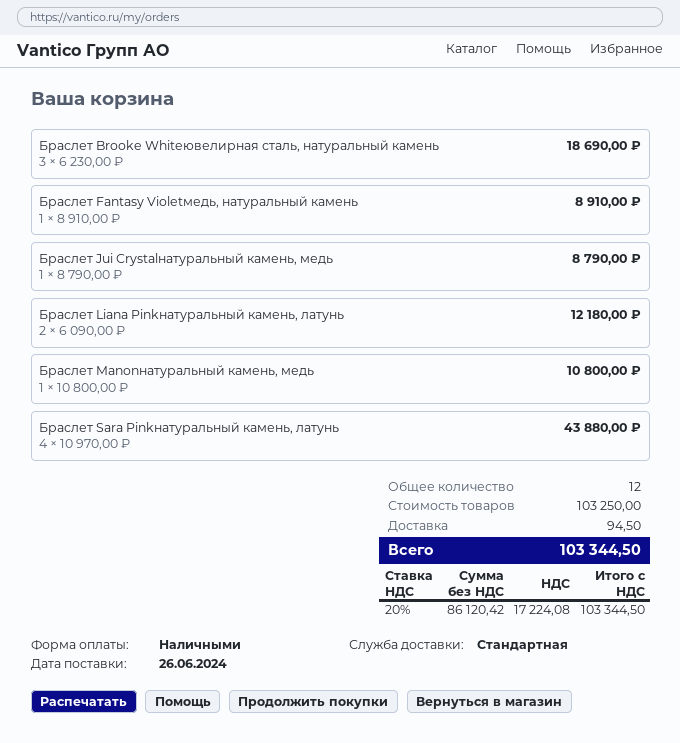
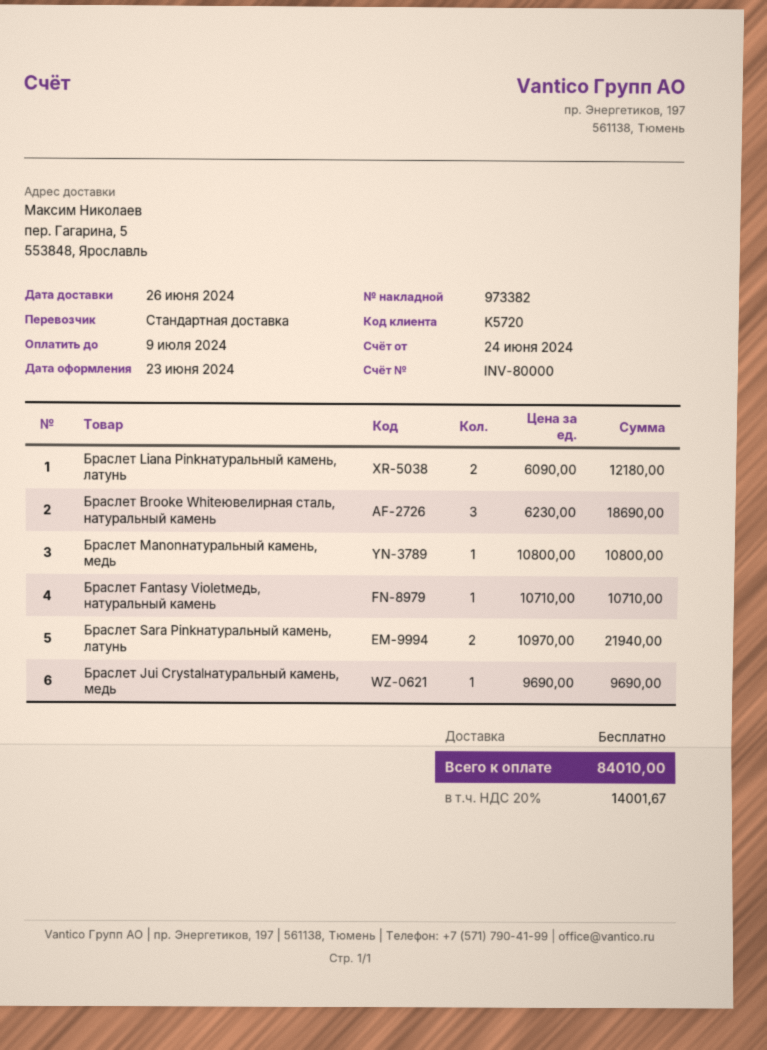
Браслет Fantasy Violetмедь, натуральный камень: 1 x 8910.00 = 8910.00 -> 1 x 10710.00 = 10710.00
Браслет Jui Crystalнатуральный камень, медь: 1 x 8790.00 = 8790.00 -> 1 x 9690.00 = 9690.00
Браслет Sara Pinkнатуральный камень, латунь: 4 x 10970.00 = 43880.00 -> 2 x 10970.00 = 21940.00
shipping: 94.50 -> 0.00
tax: 20% = 17224.08 -> 20% = 14001.67
total: 103344.50 -> 84010.00

